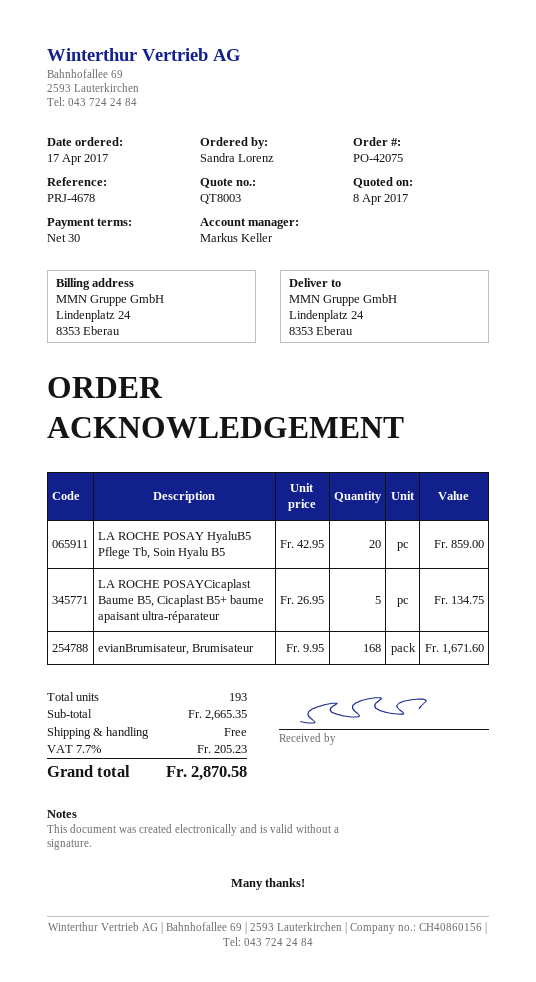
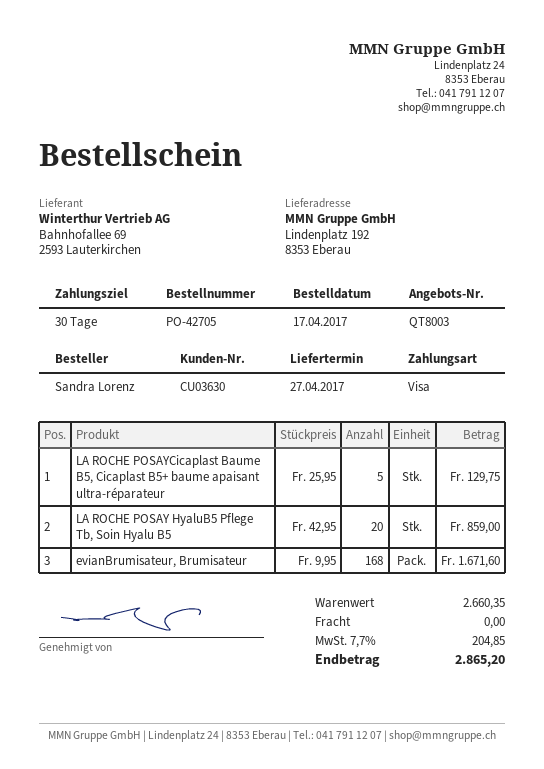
order number: PO-42075 -> PO-42705
ship to: Lindenplatz 24, 8353 Eberau -> Lindenplatz 192, 8353 Eberau
LA ROCHE POSAYCicaplast Baume B5, Cicaplast B5+ baume apaisant ultra-réparateur: 5 x 26.95 = 134.75 -> 5 x 25.95 = 129.75
subtotal: 2665.35 -> 2660.35
tax: 7.7% = 205.23 -> 7.7% = 204.85
total: 2870.58 -> 2865.20

